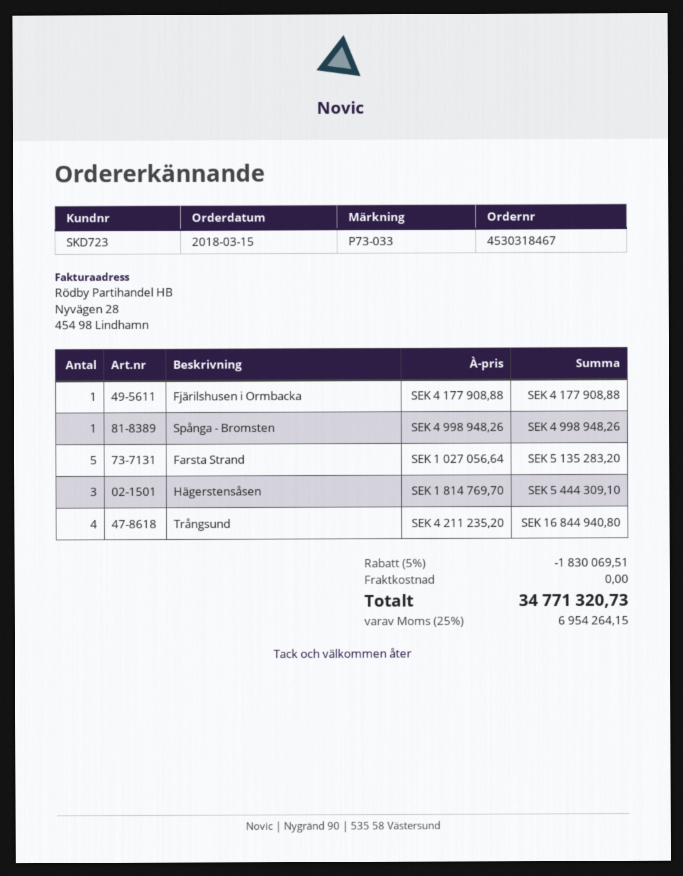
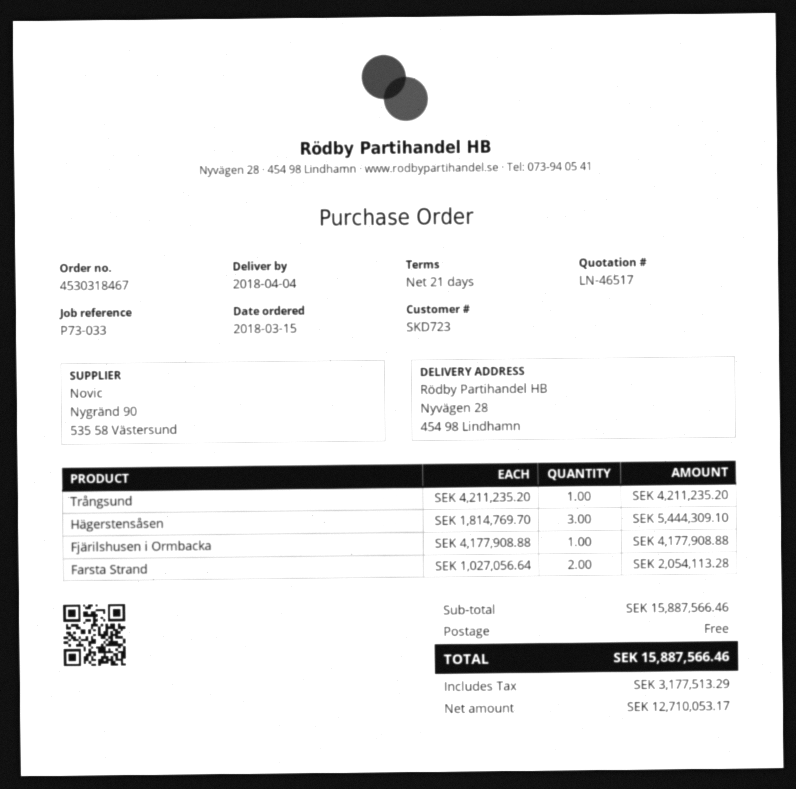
Spånga - Bromsten: 1 x 4998948.26 = 4998948.26 -> none
Farsta Strand: 5 x 1027056.64 = 5135283.20 -> 2 x 1027056.64 = 2054113.28
Trångsund: 4 x 4211235.20 = 16844940.80 -> 1 x 4211235.20 = 4211235.20
discount: 5% = 1830069.51 -> none
tax: 6954264.15 -> 3177513.29
total: 34771320.73 -> 15887566.46

